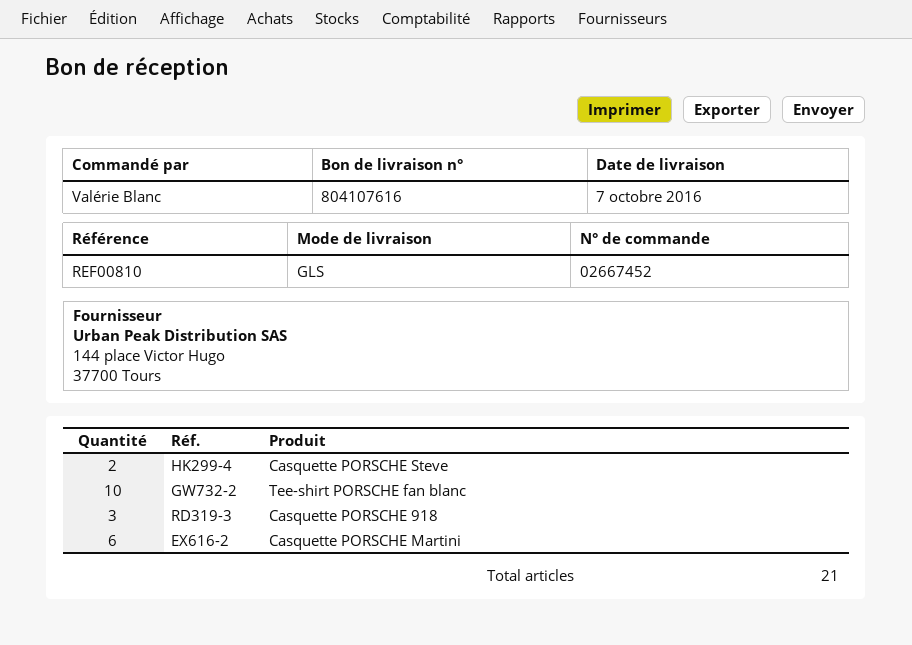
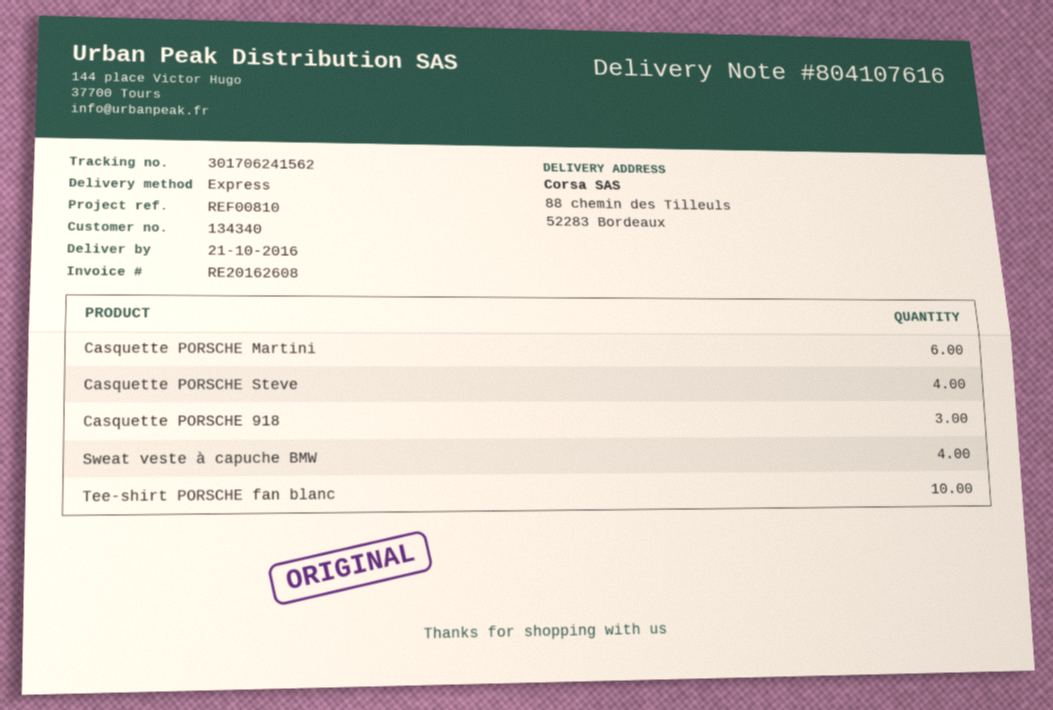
delivery date: 2016-10-07 -> 2016-10-21
shipping method: GLS -> express
Casquette PORSCHE Steve: 2 -> 4
Sweat veste à capuche BMW: none -> 4

